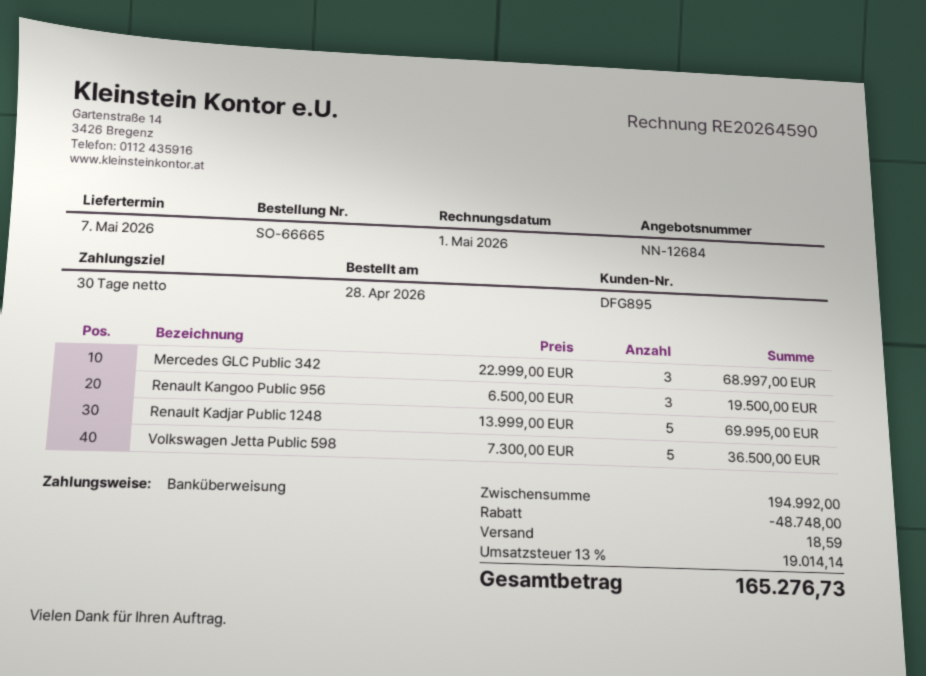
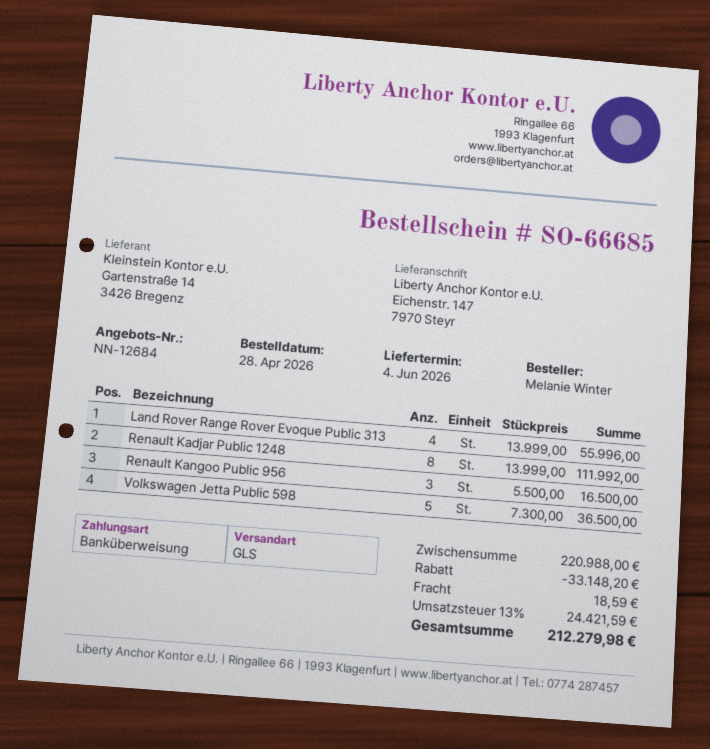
order number: SO-66665 -> SO-66685
delivery date: 2026-05-07 -> 2026-06-04
Mercedes GLC Public 342: 3 x 22999.00 = 68997.00 -> none
Renault Kangoo Public 956: 3 x 6500.00 = 19500.00 -> 3 x 5500.00 = 16500.00
Renault Kadjar Public 1248: 5 x 13999.00 = 69995.00 -> 8 x 13999.00 = 111992.00
Land Rover Range Rover Evoque Public 313: none -> 4 x 13999.00 = 55996.00
subtotal: 194992.00 -> 220988.00
discount: 48748.00 -> 33148.20
tax: 13% = 19014.14 -> 13% = 24421.59
total: 165276.73 -> 212279.98

